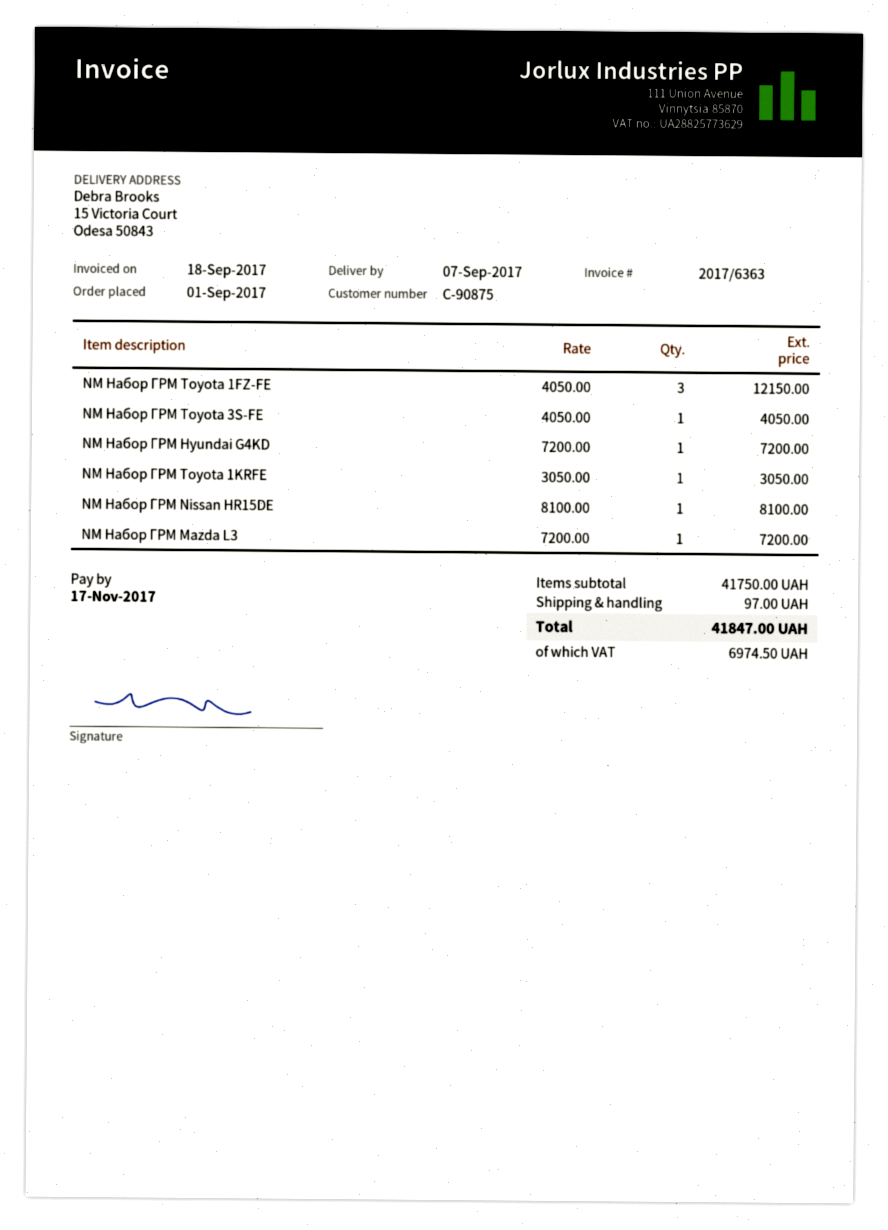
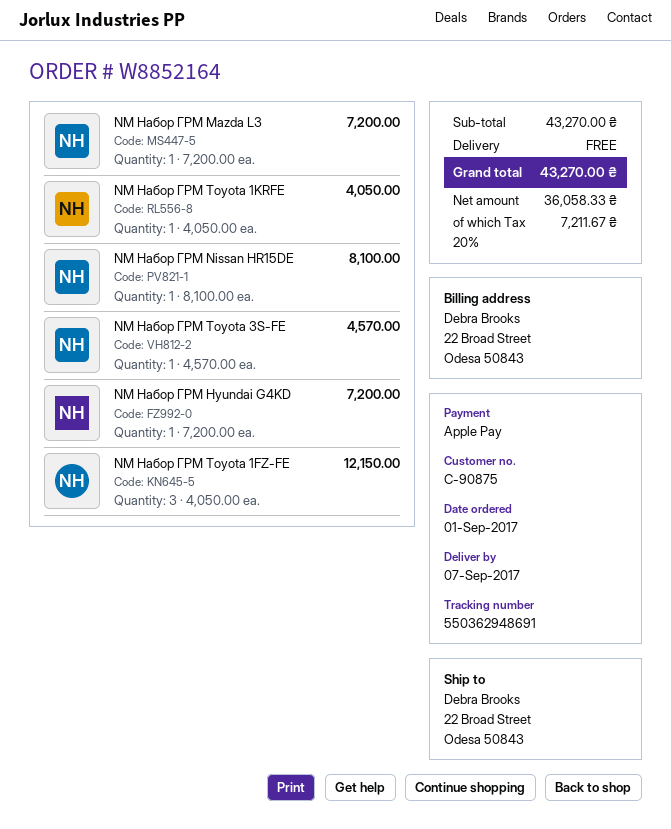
ship to: 15 Victoria Court, Odesa 50843 -> 22 Broad Street, Odesa 50843
NM Набор ГРМ Toyota 3S-FE: 1 x 4050.00 = 4050.00 -> 1 x 4570.00 = 4570.00
NM Набор ГРМ Toyota 1KRFE: 1 x 3050.00 = 3050.00 -> 1 x 4050.00 = 4050.00
subtotal: 41750.00 -> 43270.00
shipping: 97.00 -> 0.00
tax: 6974.50 -> 7211.67
total: 41847.00 -> 43270.00

